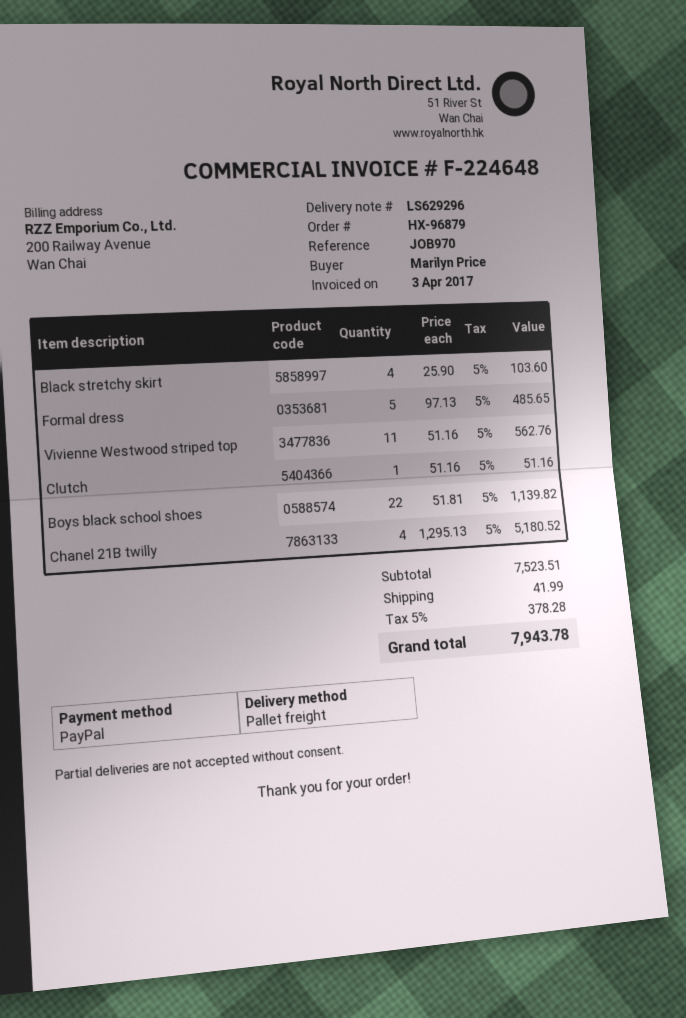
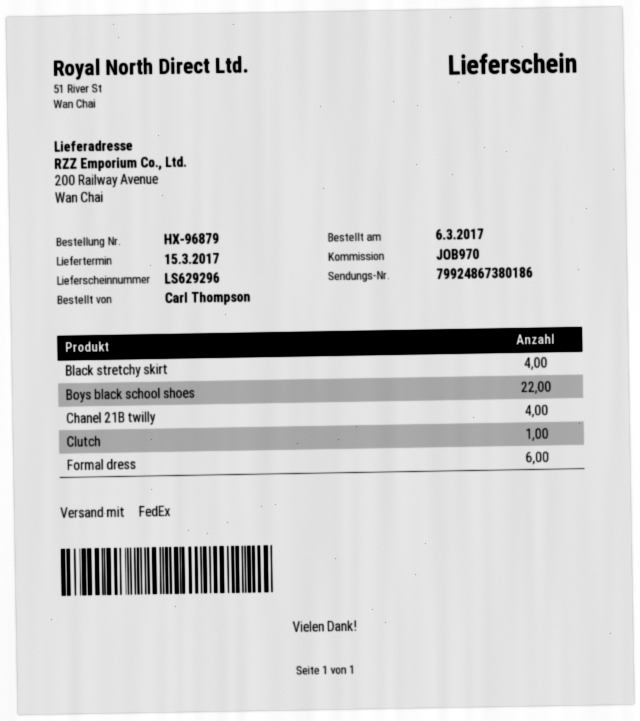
ordered by: Marilyn Price -> Carl Thompson
shipping method: pallet freight -> FedEx
Formal dress: 5 -> 6
Vivienne Westwood striped top: 11 -> none

